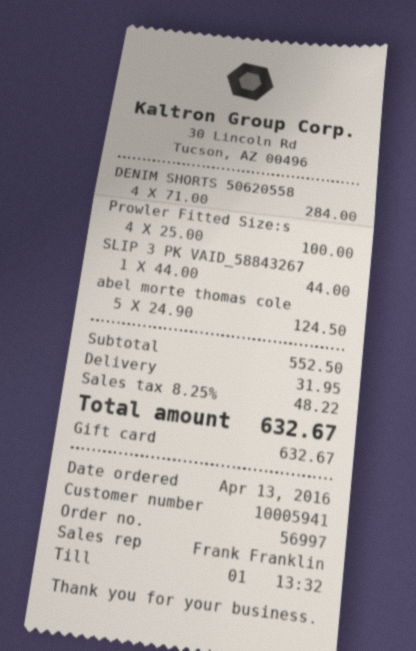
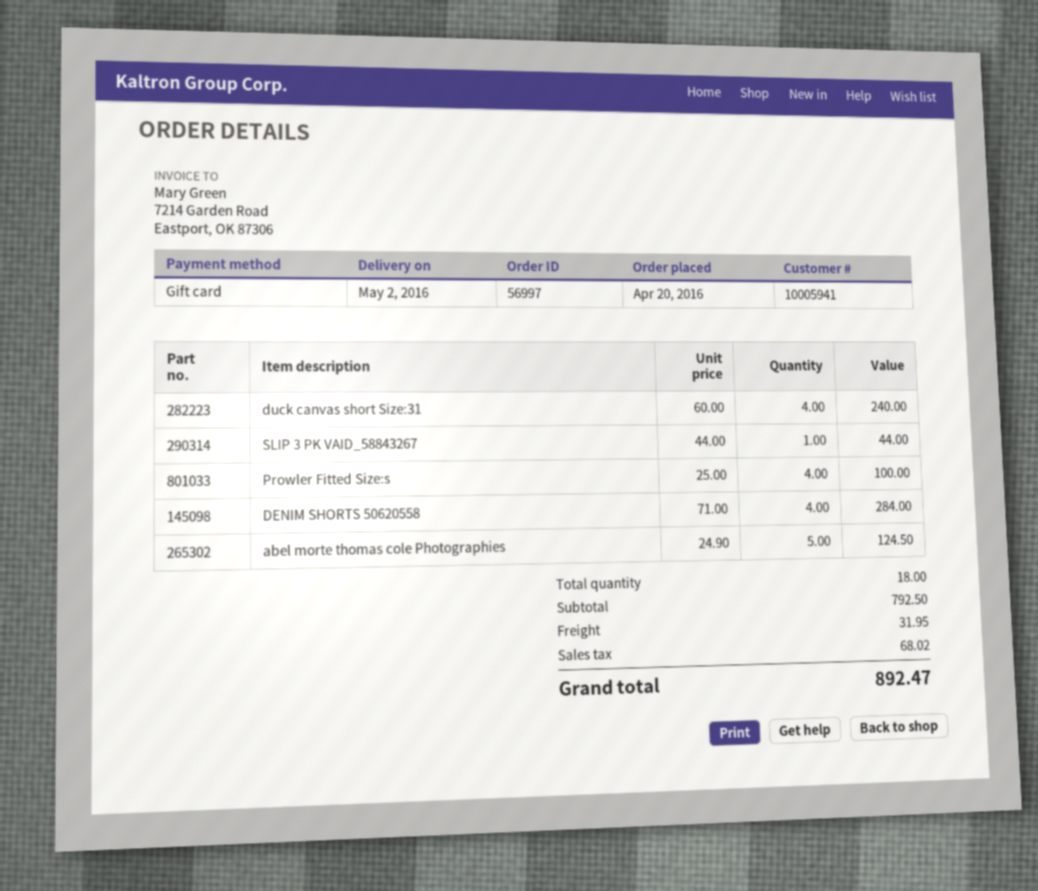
order date: 2016-04-13 -> 2016-04-20
duck canvas short Size:31: none -> 4 x 60.00 = 240.00
subtotal: 552.50 -> 792.50
tax: 48.22 -> 68.02
total: 632.67 -> 892.47

